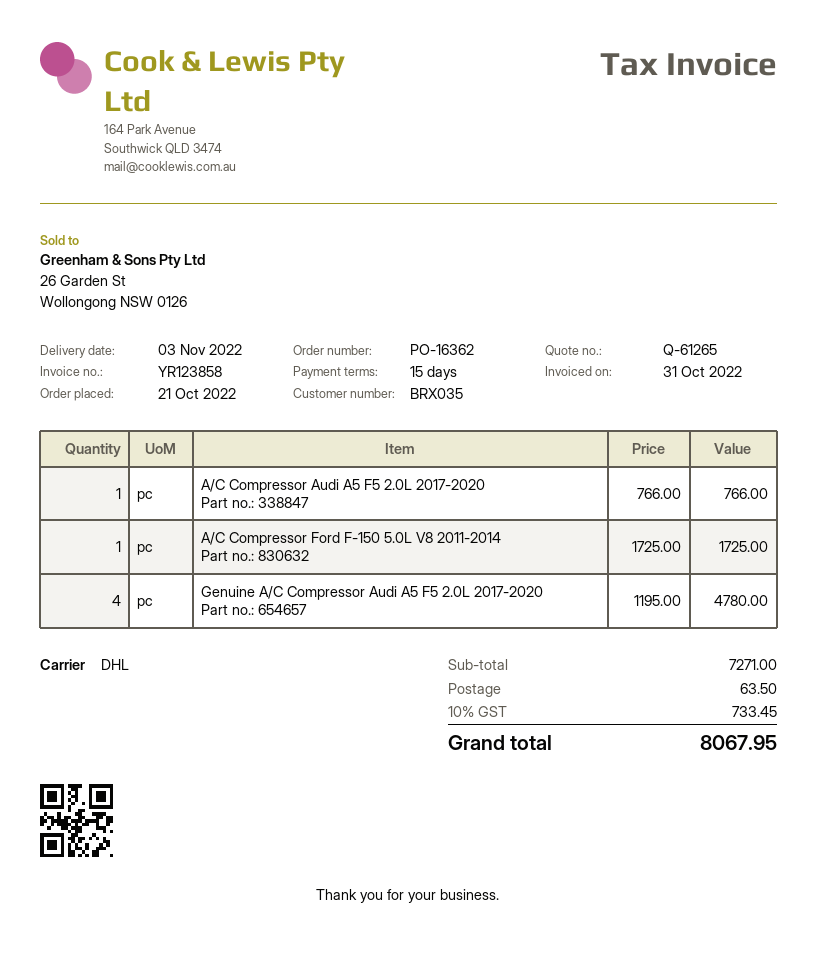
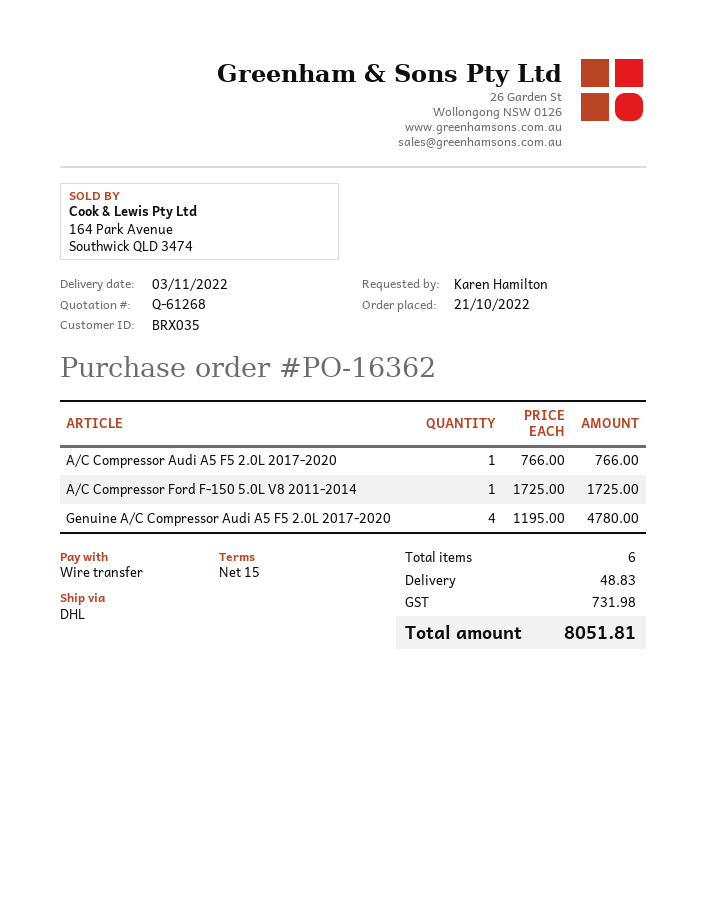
quote number: Q-61265 -> Q-61268
shipping: 63.50 -> 48.83
tax: 733.45 -> 731.98
total: 8067.95 -> 8051.81

